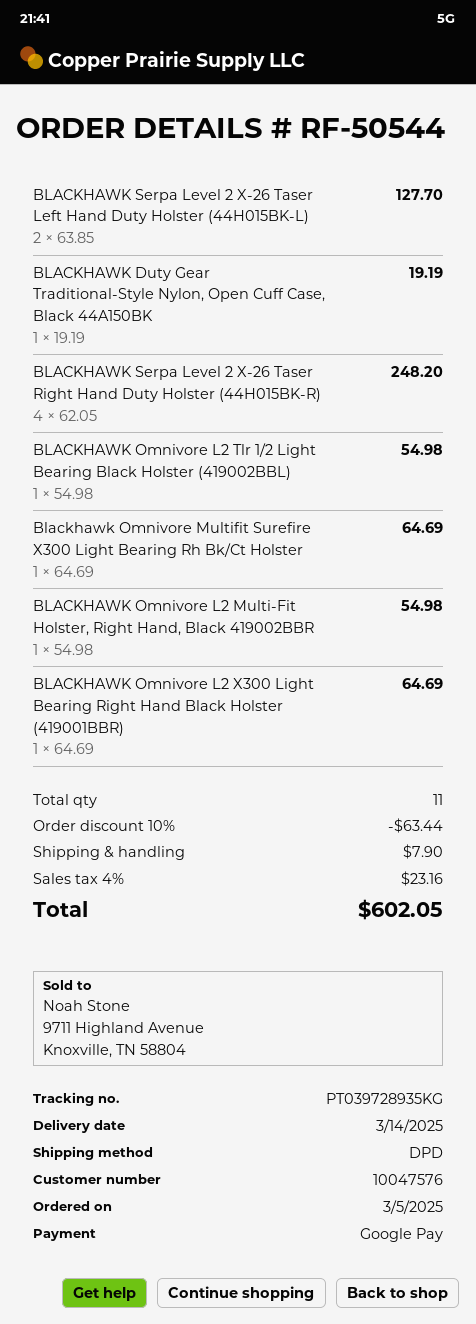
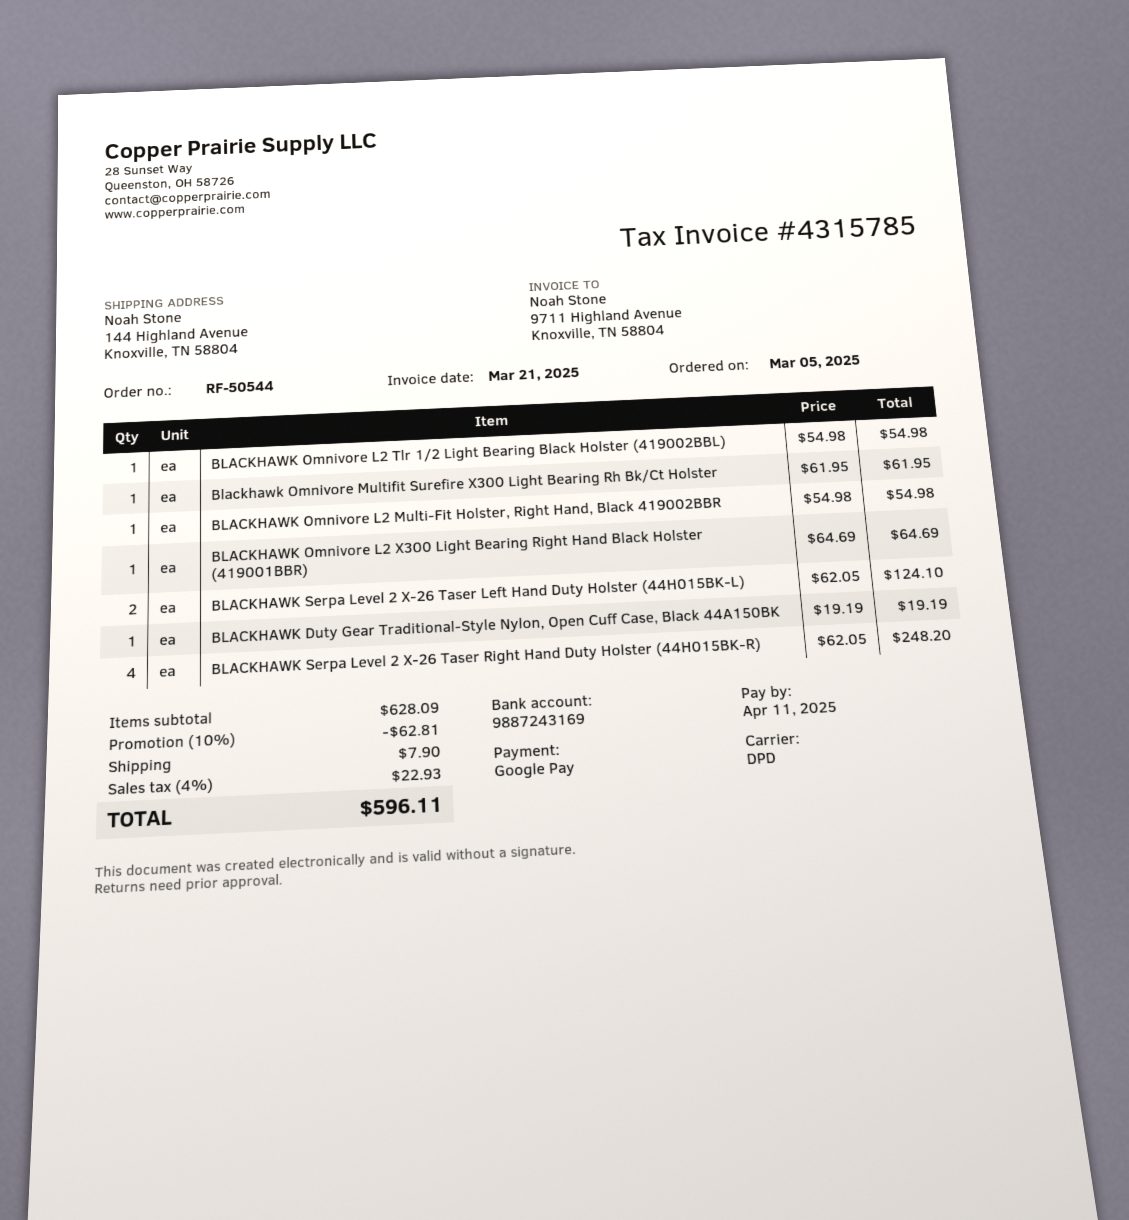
BLACKHAWK Serpa Level 2 X-26 Taser Left Hand Duty Holster (44H015BK-L): 2 x 63.85 = 127.70 -> 2 x 62.05 = 124.10
Blackhawk Omnivore Multifit Surefire X300 Light Bearing Rh Bk/Ct Holster: 1 x 64.69 = 64.69 -> 1 x 61.95 = 61.95
discount: 10% = 63.44 -> 10% = 62.81
tax: 4% = 23.16 -> 4% = 22.93
total: 602.05 -> 596.11

